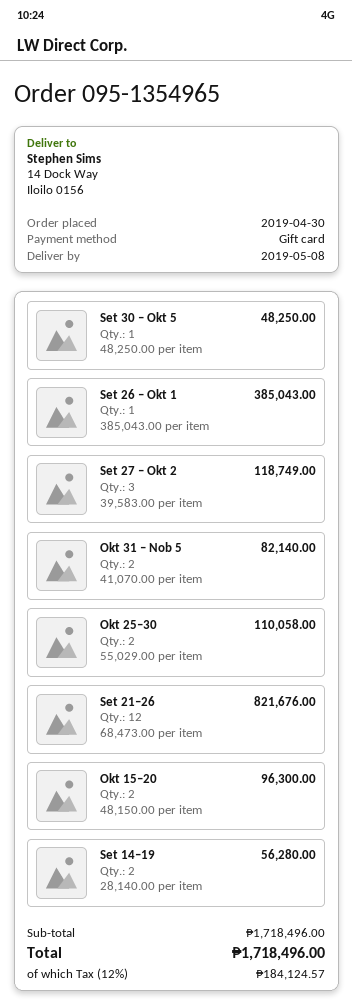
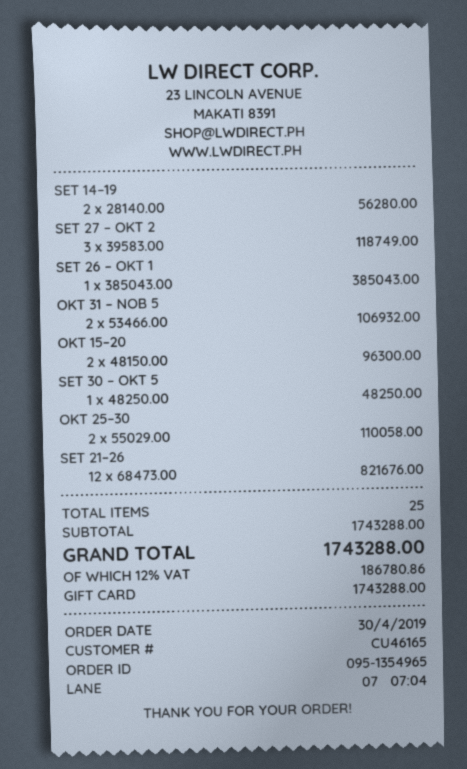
Okt 31 – Nob 5: 2 x 41070.00 = 82140.00 -> 2 x 53466.00 = 106932.00
subtotal: 1718496.00 -> 1743288.00
tax: 12% = 184124.57 -> 12% = 186780.86
total: 1718496.00 -> 1743288.00

